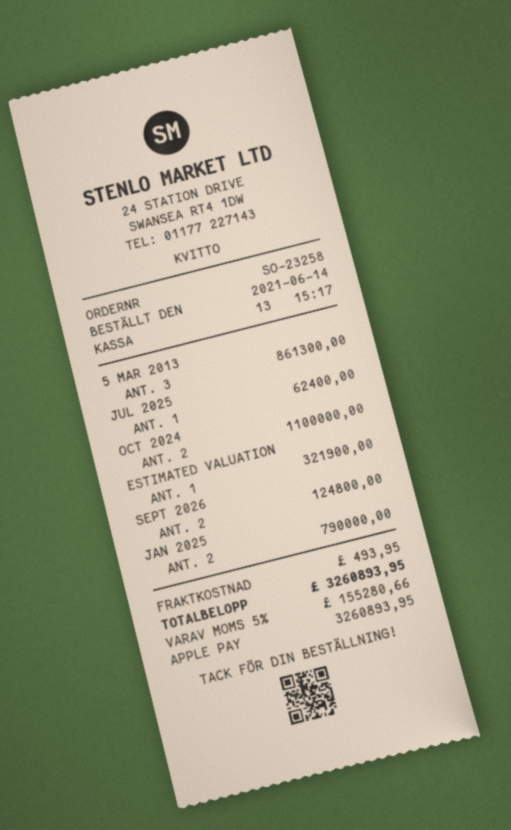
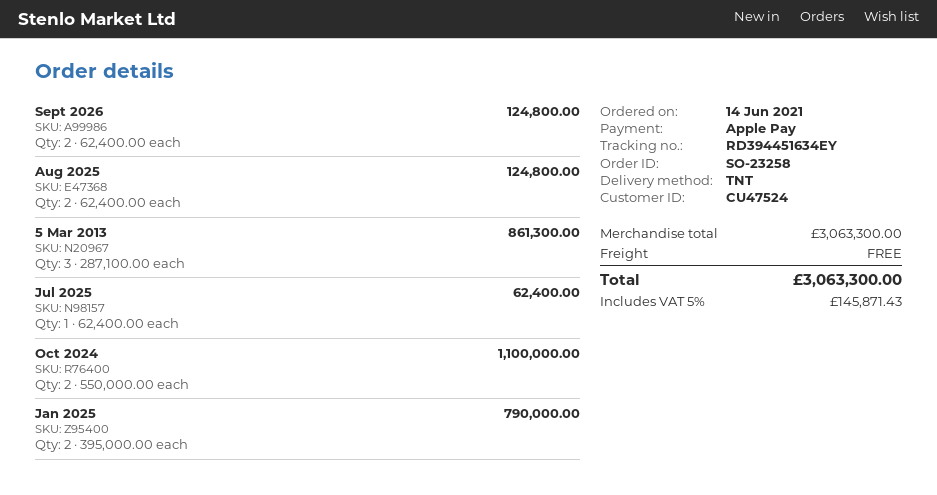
ESTIMATED VALUATION: 1 for 321900.00 -> none
Aug 2025: none -> 2 for 124800.00
shipping: 493.95 -> 0.00
tax: 5% = 155280.66 -> 5% = 145871.43
total: 3260893.95 -> 3063300.00

